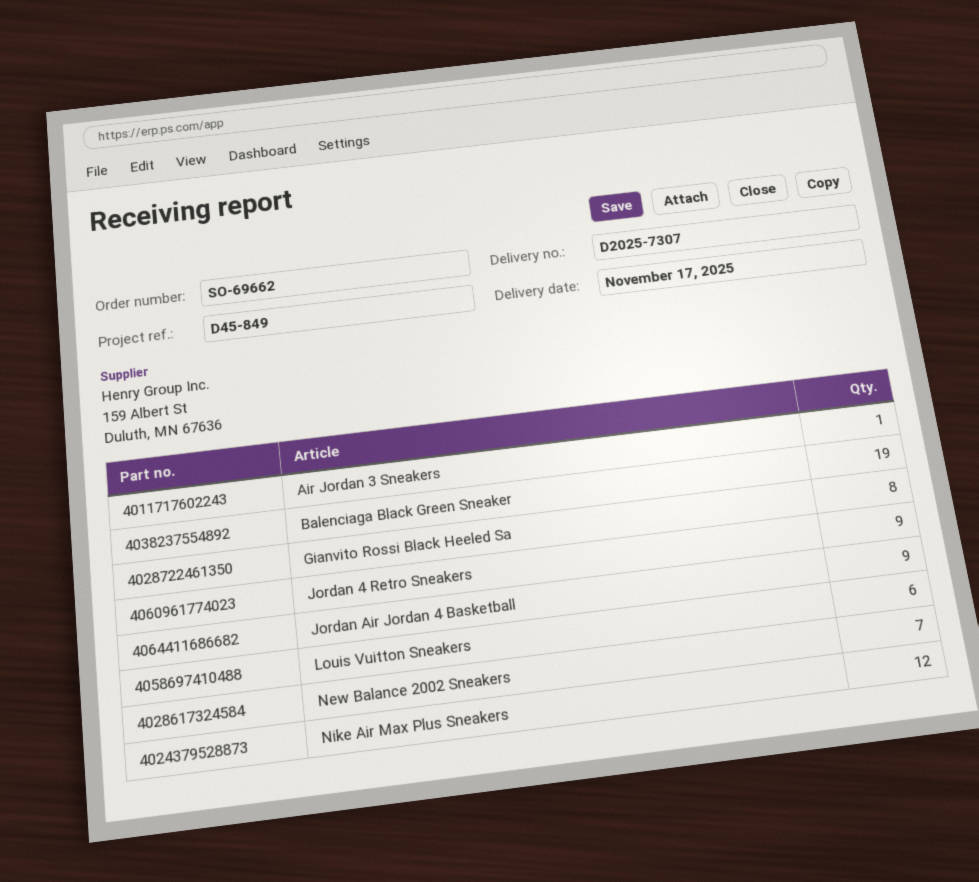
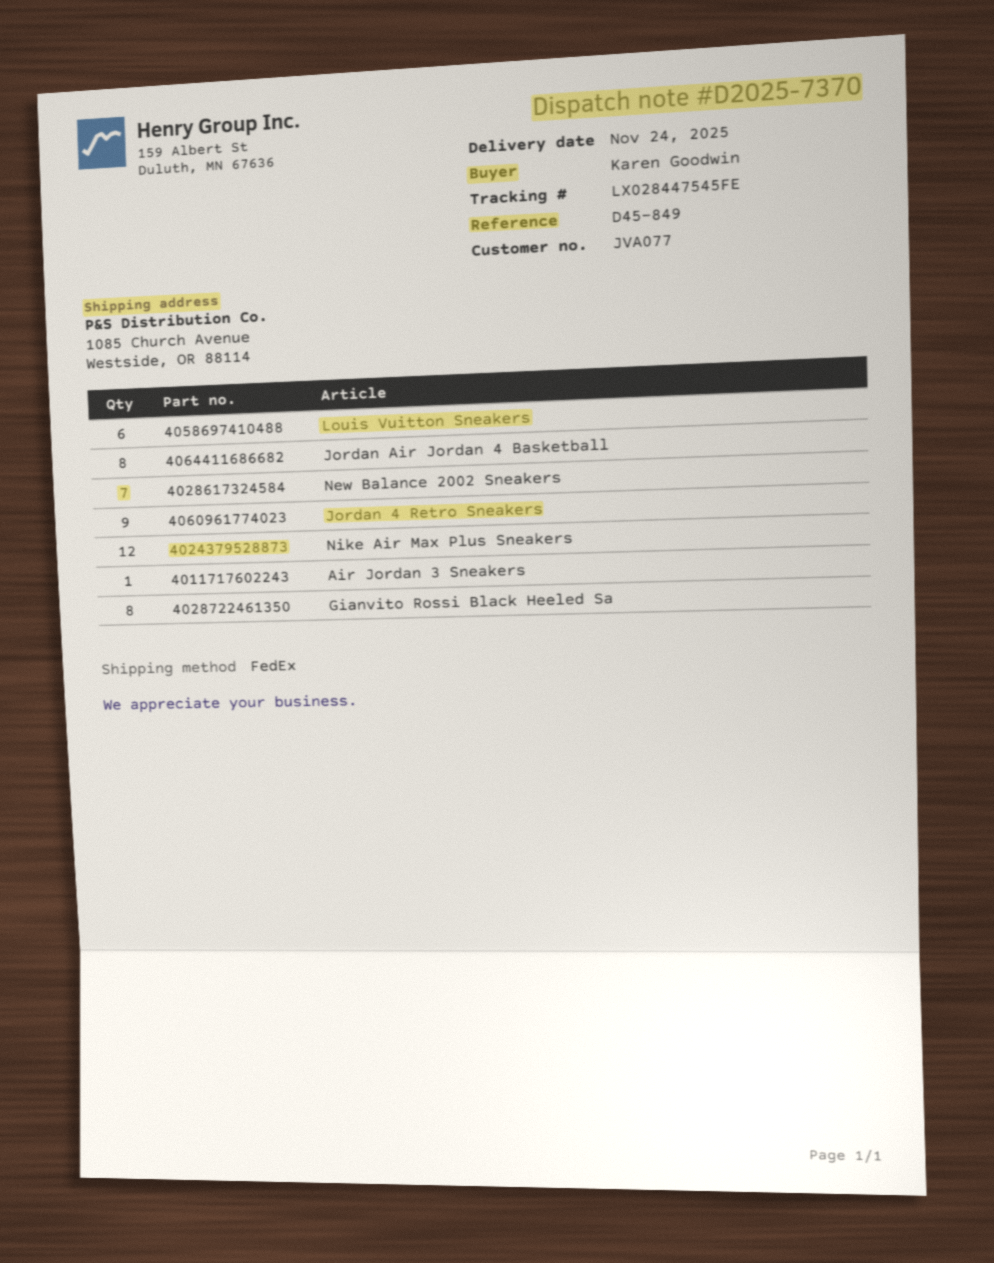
delivery note number: D2025-7307 -> D2025-7370
delivery date: 2025-11-17 -> 2025-11-24
Balenciaga Black Green Sneaker: 19 -> none
Jordan Air Jordan 4 Basketball: 9 -> 8

